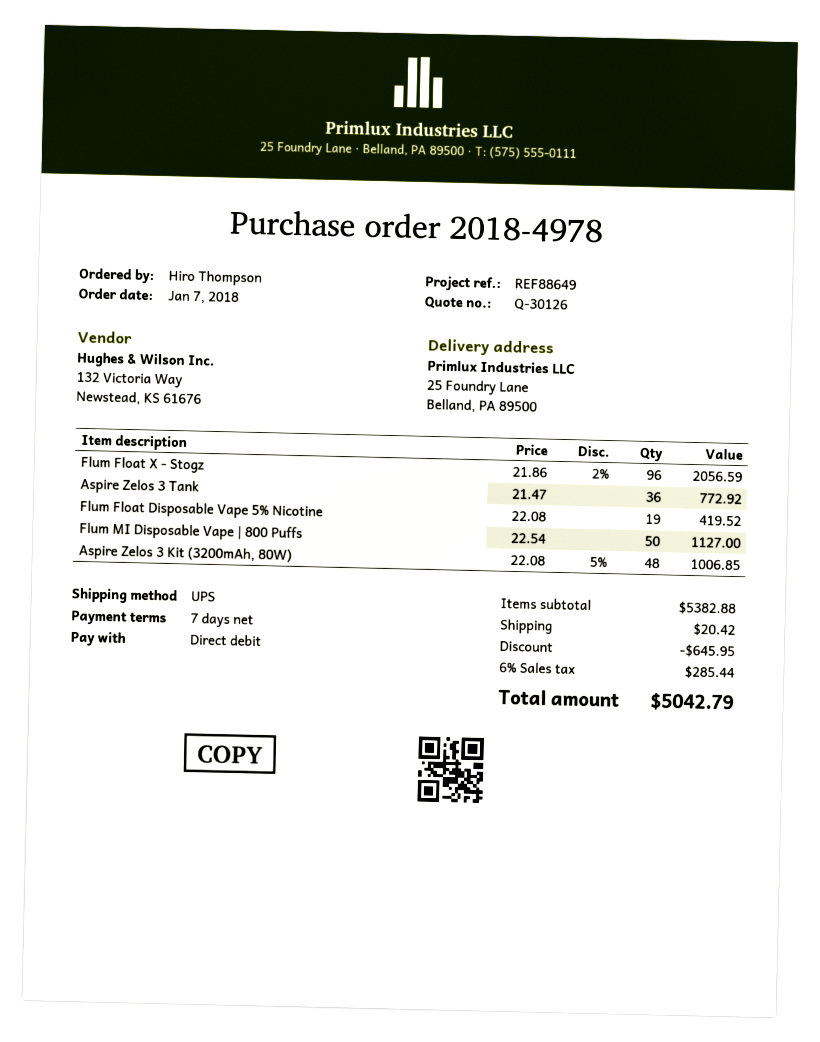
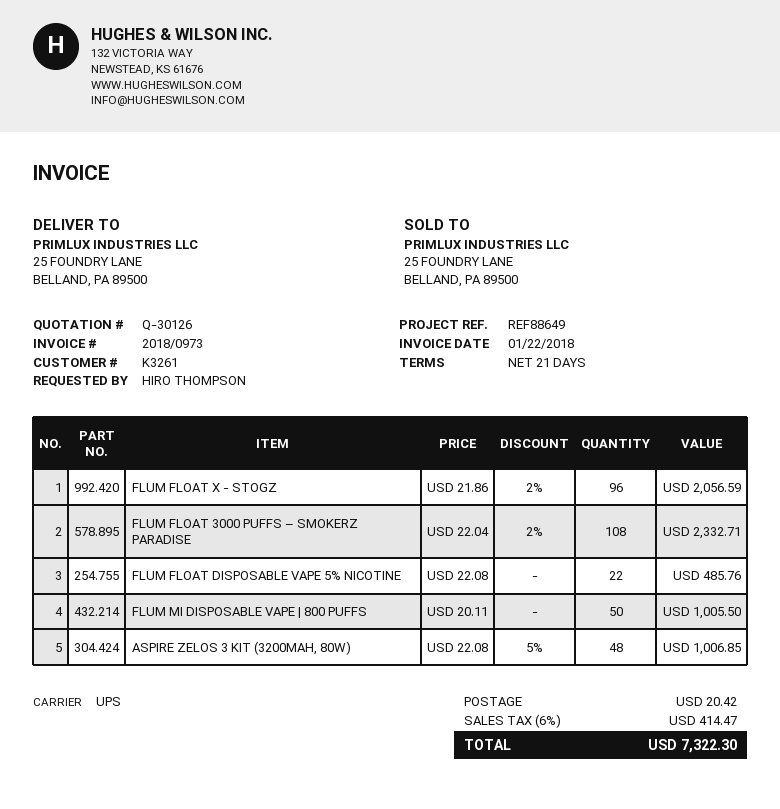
payment terms: 7 days -> 21 days
Aspire Zelos 3 Tank: 36 x 21.47 = 772.92 -> none
Flum Float Disposable Vape 5% Nicotine: 19 x 22.08 = 419.52 -> 22 x 22.08 = 485.76
Flum MI Disposable Vape | 800 Puffs: 50 x 22.54 = 1127.00 -> 50 x 20.11 = 1005.50
FLUM FLOAT 3000 PUFFS – SMOKERZ PARADISE: none -> 108 x 22.04 - 2% = 2332.71
discount: 645.95 -> none
tax: 6% = 285.44 -> 6% = 414.47
total: 5042.79 -> 7322.30

